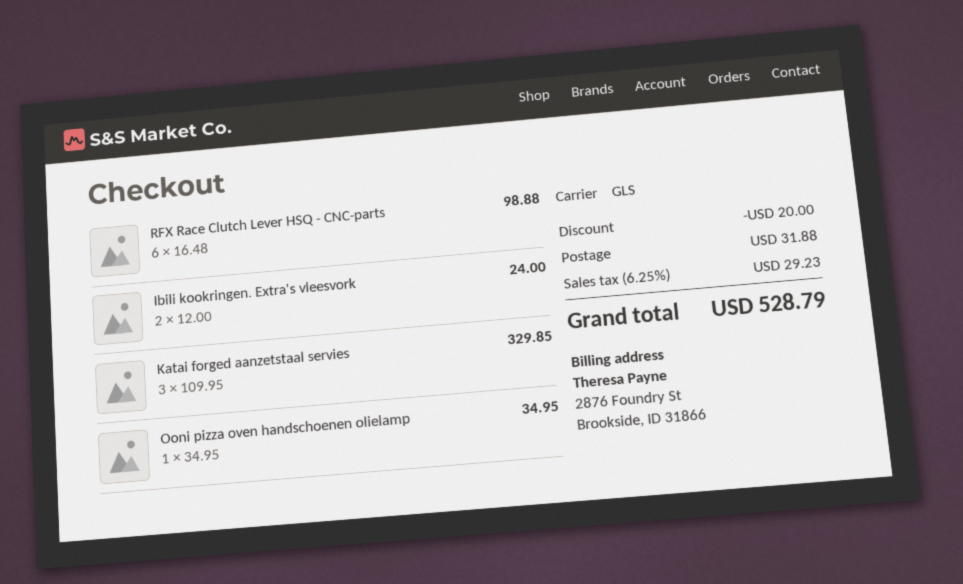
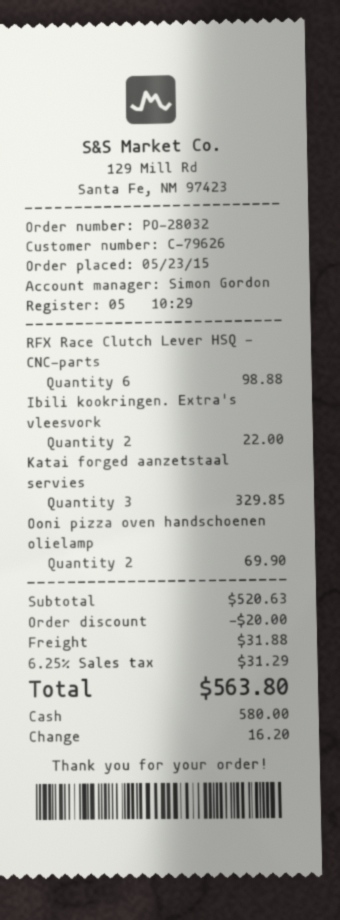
Ibili kookringen. Extra's vleesvork: 2 for 24.00 -> 2 for 22.00
Ooni pizza oven handschoenen olielamp: 1 for 34.95 -> 2 for 69.90
tax: 6.25% = 29.23 -> 6.25% = 31.29
total: 528.79 -> 563.80

